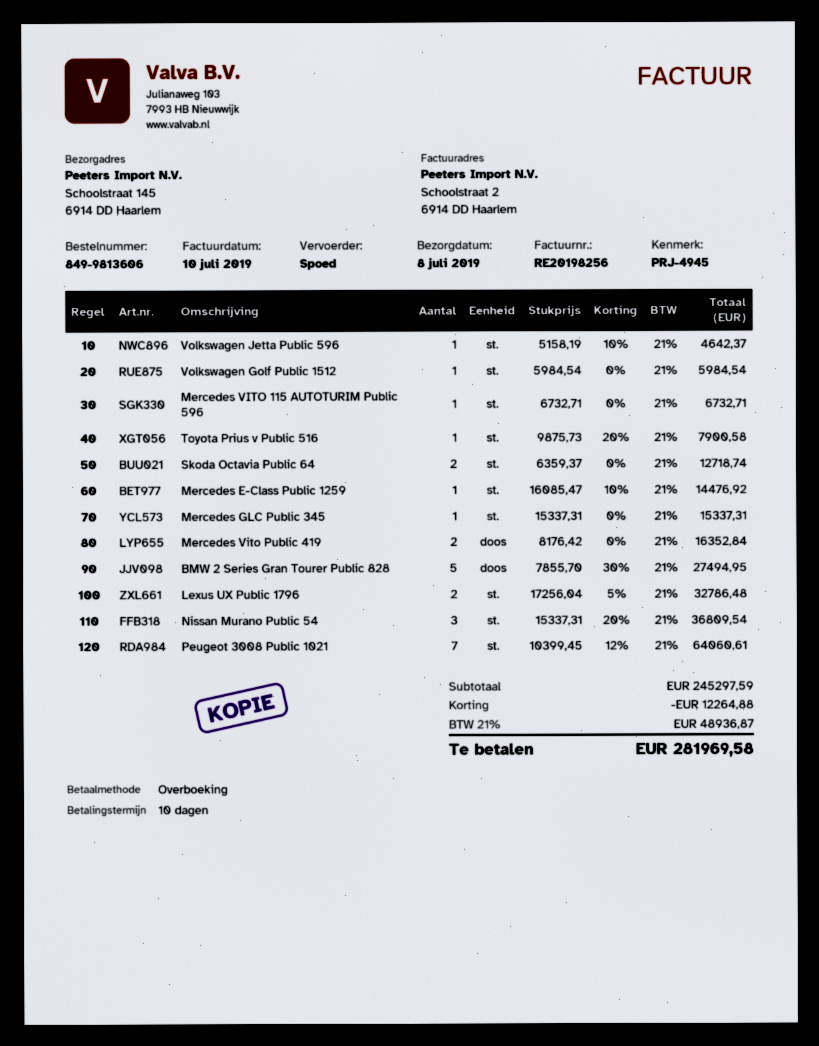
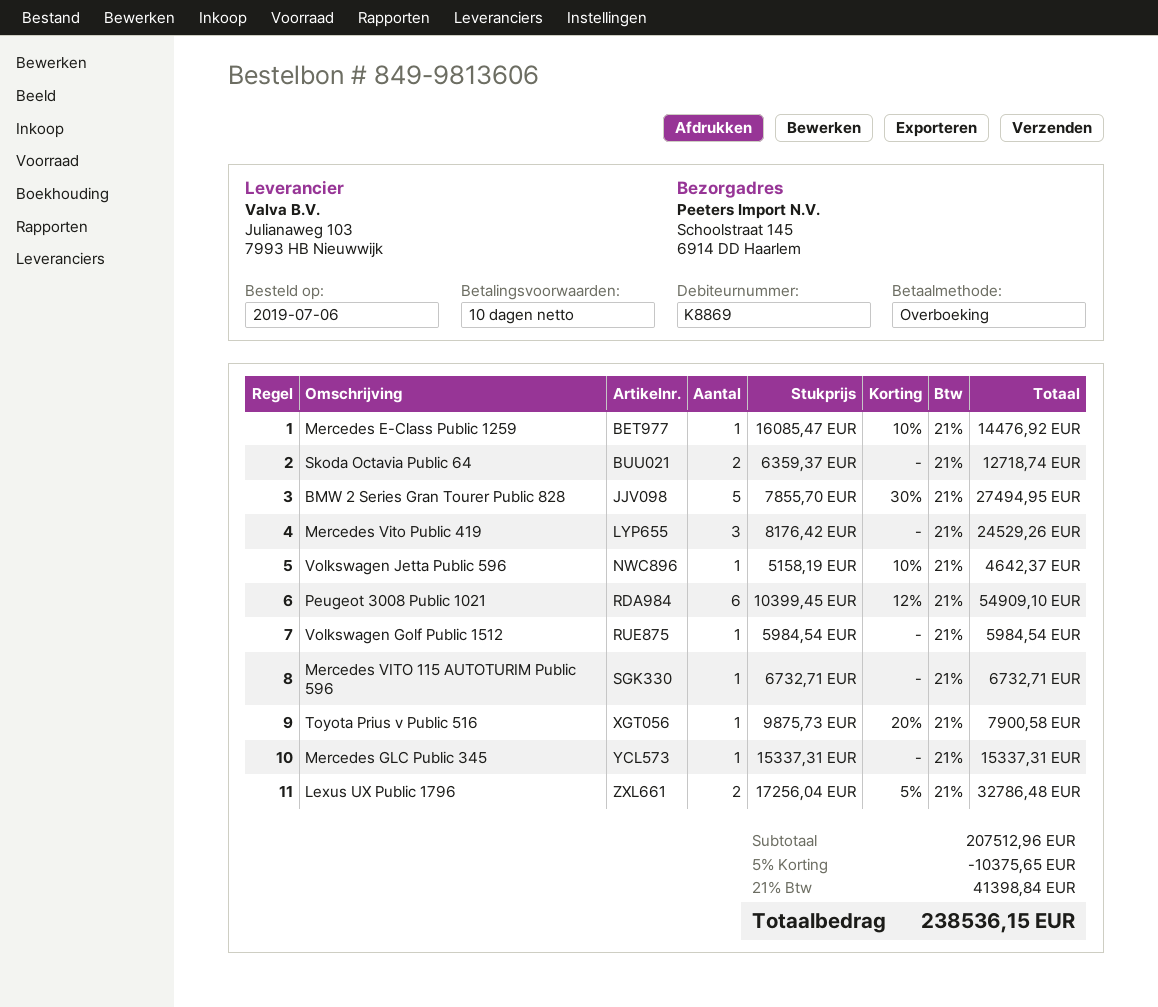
Mercedes Vito Public 419: 2 x 8176.42 = 16352.84 -> 3 x 8176.42 = 24529.26
Nissan Murano Public 54: 3 x 15337.31 - 20% = 36809.54 -> none
Peugeot 3008 Public 1021: 7 x 10399.45 - 12% = 64060.61 -> 6 x 10399.45 - 12% = 54909.10
subtotal: 245297.59 -> 207512.96
discount: 12264.88 -> 10375.65
tax: 21% = 48936.87 -> 21% = 41398.84
total: 281969.58 -> 238536.15

